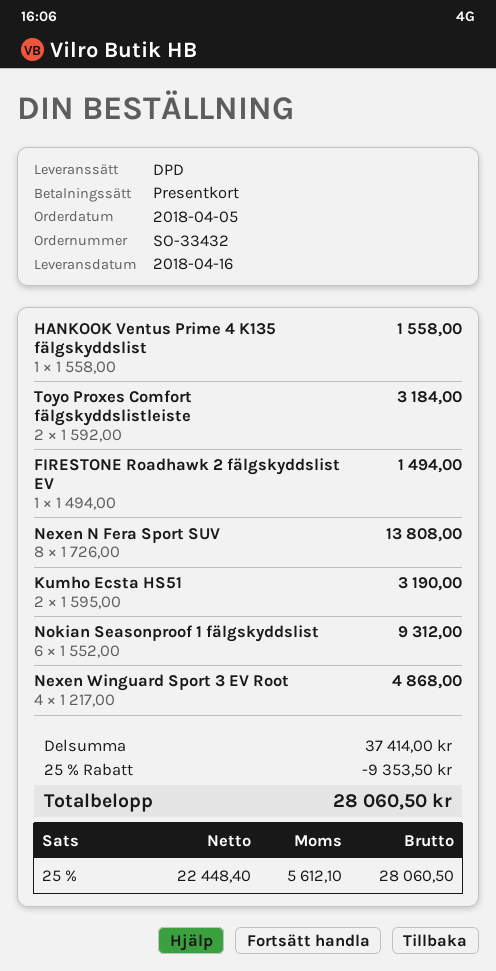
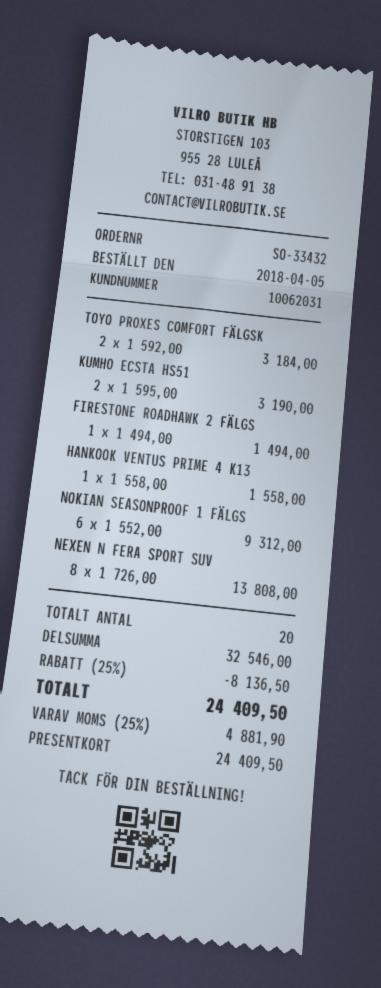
Nexen Winguard Sport 3 EV Root: 4 x 1217.00 = 4868.00 -> none
subtotal: 37414.00 -> 32546.00
discount: 25% = 9353.50 -> 25% = 8136.50
tax: 25% = 5612.10 -> 25% = 4881.90
total: 28060.50 -> 24409.50

